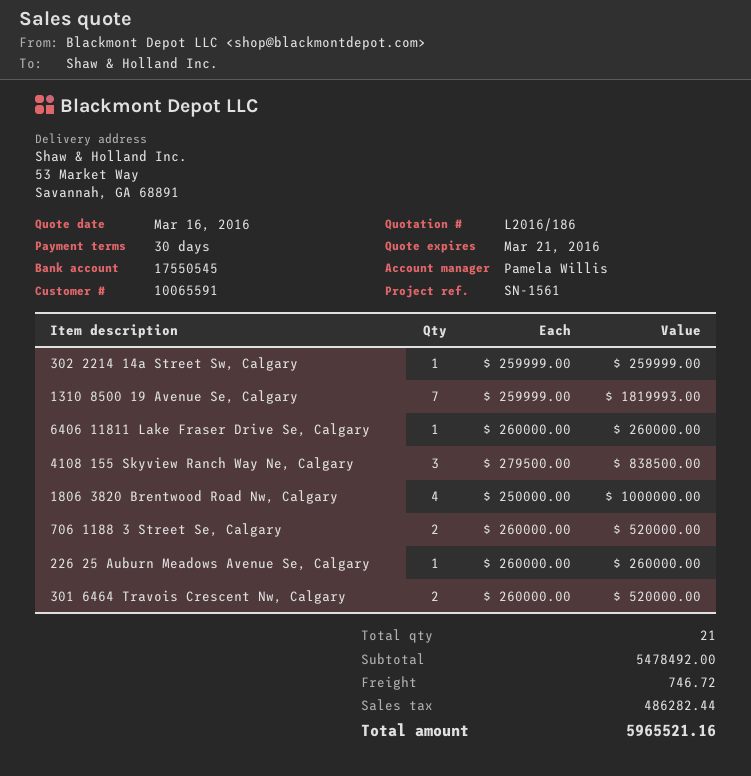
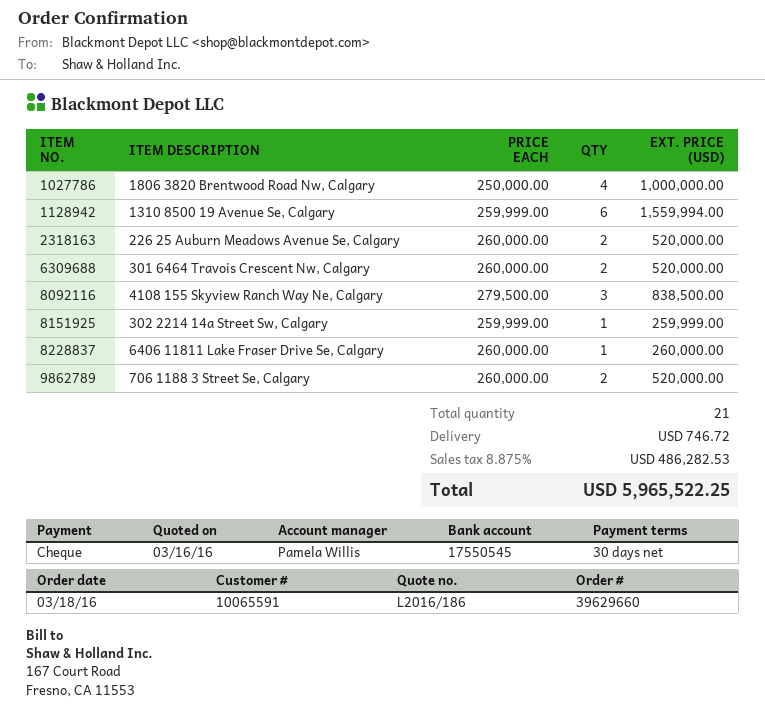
1310 8500 19 Avenue Se, Calgary: 7 x 259999.00 = 1819993.00 -> 6 x 259999.00 = 1559994.00
226 25 Auburn Meadows Avenue Se, Calgary: 1 x 260000.00 = 260000.00 -> 2 x 260000.00 = 520000.00
tax: 486282.44 -> 486282.53
total: 5965521.16 -> 5965522.25

